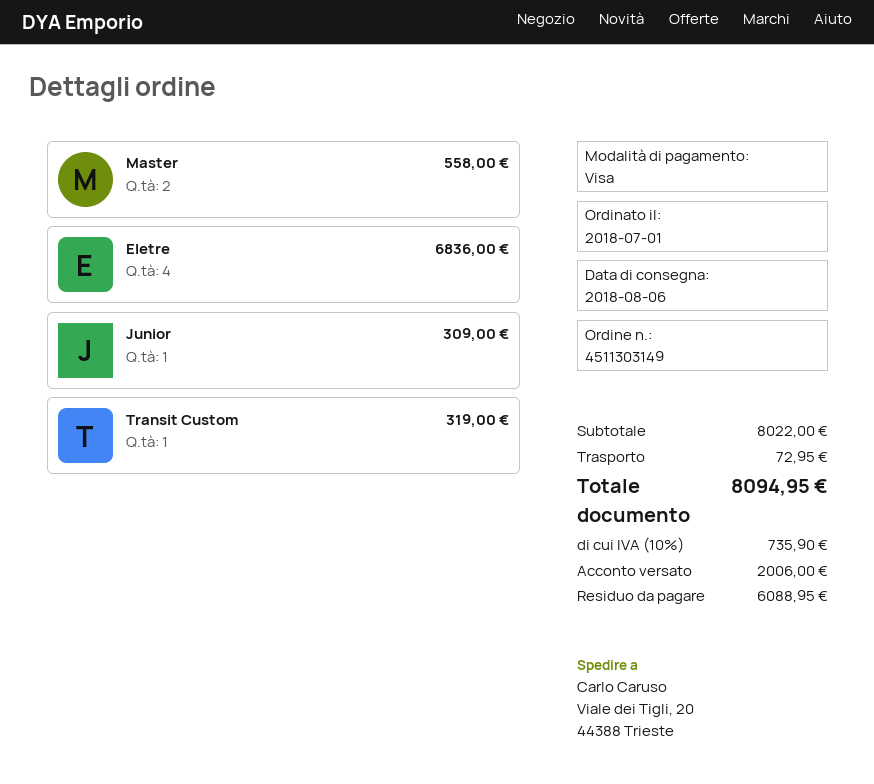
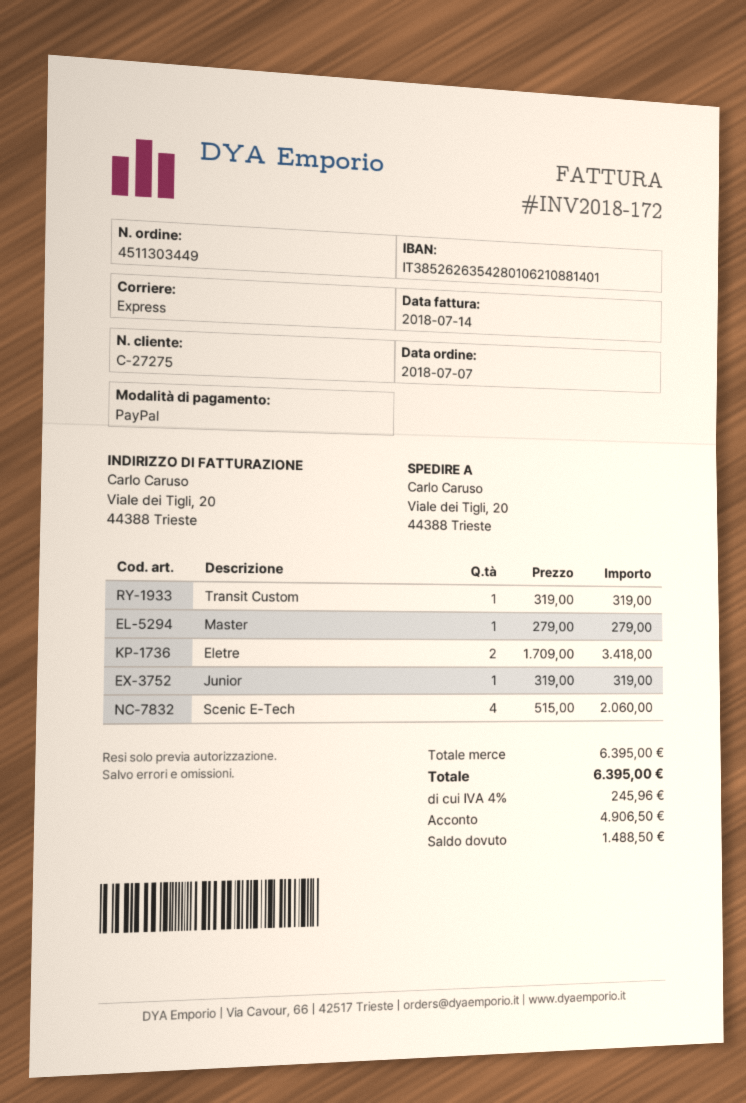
order number: 4511303149 -> 4511303449
order date: 2018-07-01 -> 2018-07-07
payment method: Visa -> PayPal
Master: 2 for 558.00 -> 1 for 279.00
Eletre: 4 for 6836.00 -> 2 for 3418.00
Junior: 1 for 309.00 -> 1 for 319.00
Scenic E-Tech: none -> 4 for 2060.00
subtotal: 8022.00 -> 6395.00
shipping: 72.95 -> none
tax: 10% = 735.90 -> 4% = 245.96
total: 8094.95 -> 6395.00
deposit: 2006.00 -> 4906.50
balance: 6088.95 -> 1488.50

